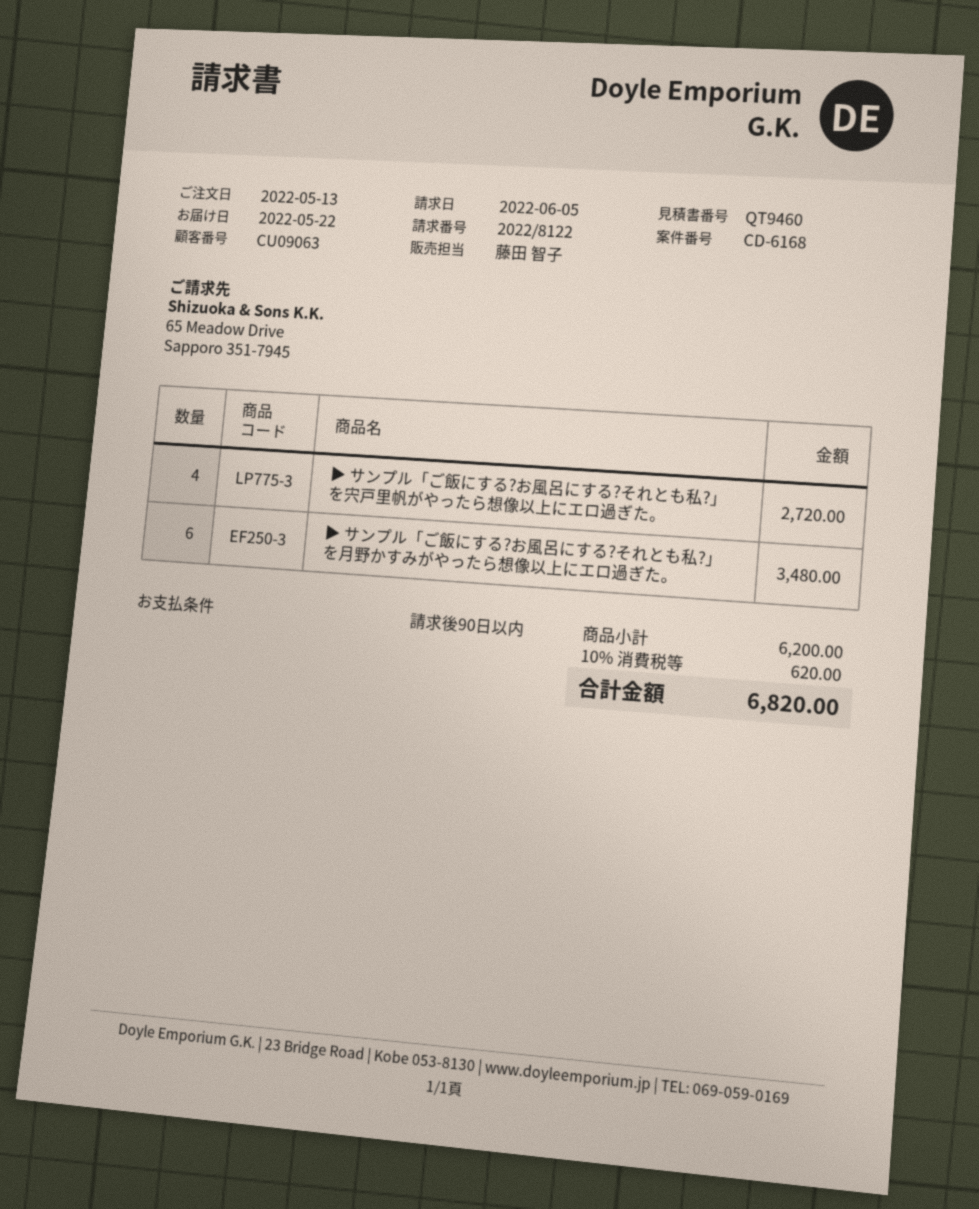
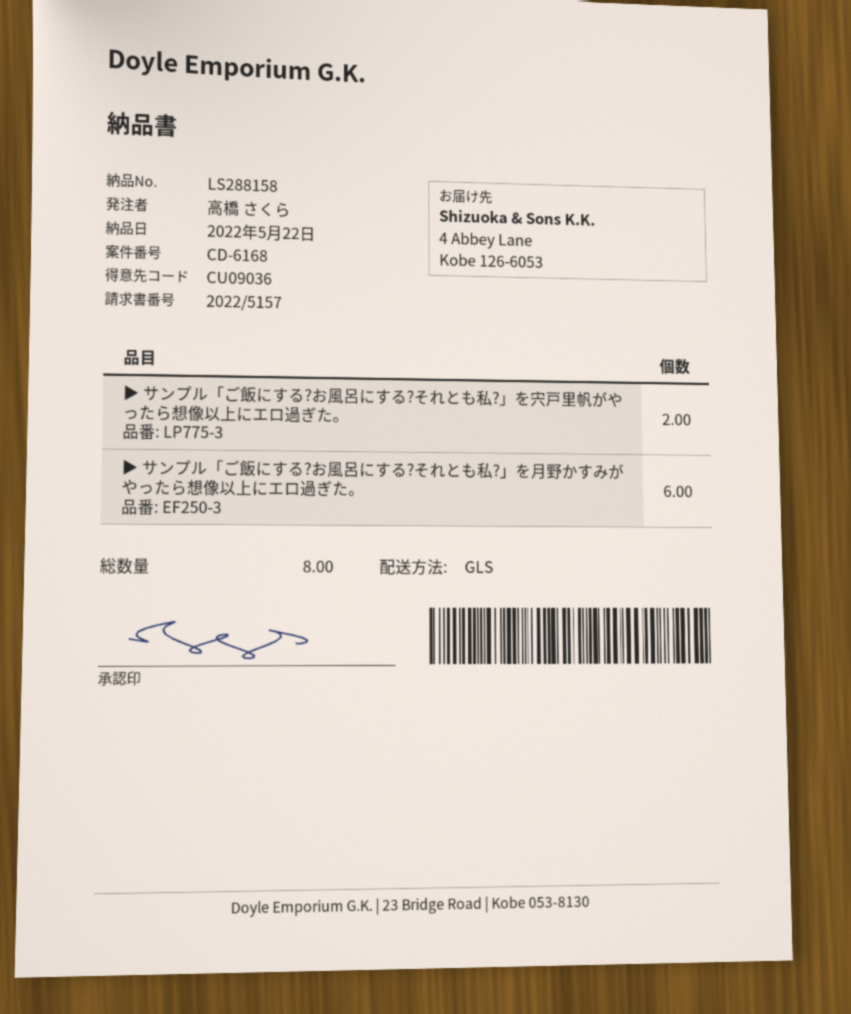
invoice number: 2022/8122 -> 2022/5157
customer number: CU09063 -> CU09036
▶ サンプル「ご飯にする?お風呂にする?それとも私?」を宍戸里帆がやったら想像以上にエロ過ぎた。: 4 -> 2

